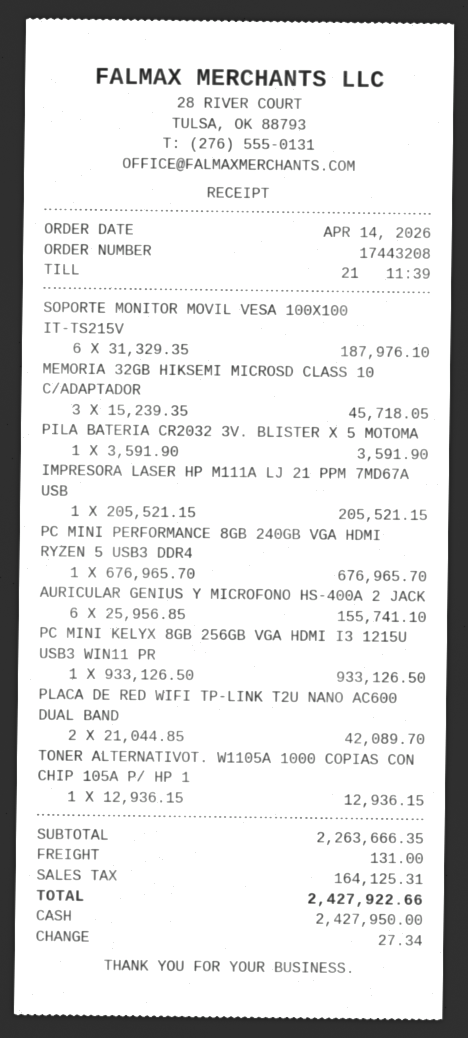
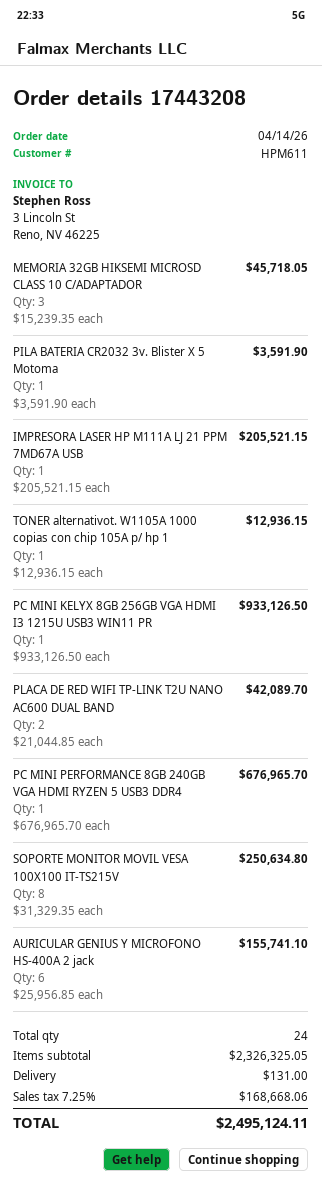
SOPORTE MONITOR MOVIL VESA 100X100 IT-TS215V: 6 x 31329.35 = 187976.10 -> 8 x 31329.35 = 250634.80
subtotal: 2263666.35 -> 2326325.05
tax: 164125.31 -> 168668.06
total: 2427922.66 -> 2495124.11

